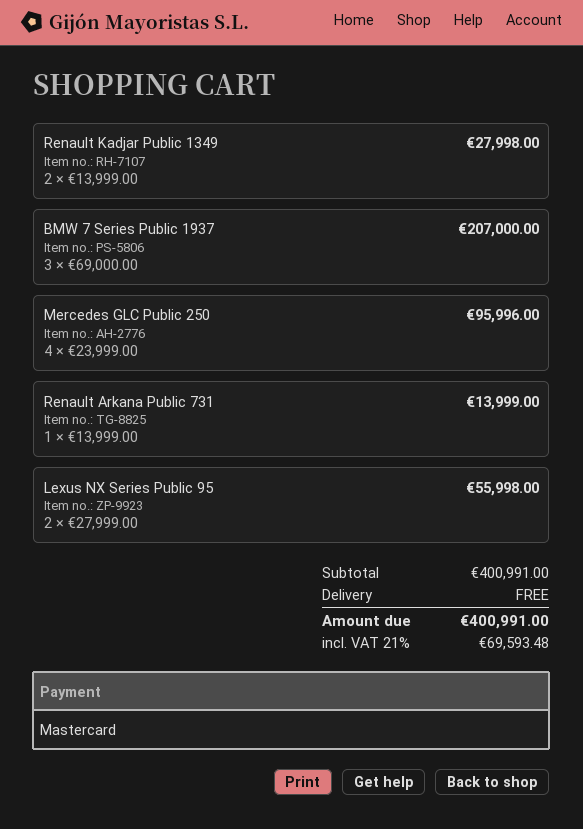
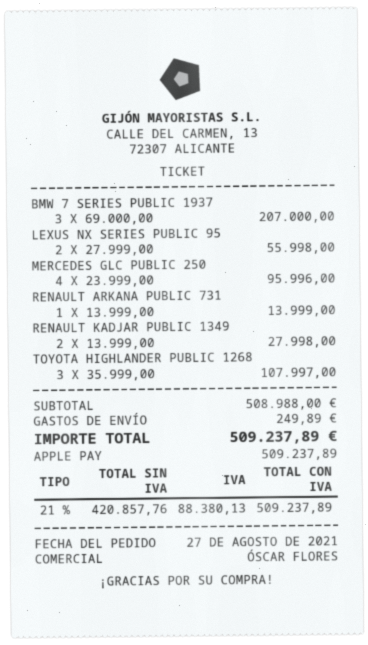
payment method: Mastercard -> Apple Pay
TOYOTA HIGHLANDER PUBLIC 1268: none -> 3 x 35999.00 = 107997.00
subtotal: 400991.00 -> 508988.00
shipping: 0.00 -> 249.89
tax: 21% = 69593.48 -> 21% = 88380.13
total: 400991.00 -> 509237.89

